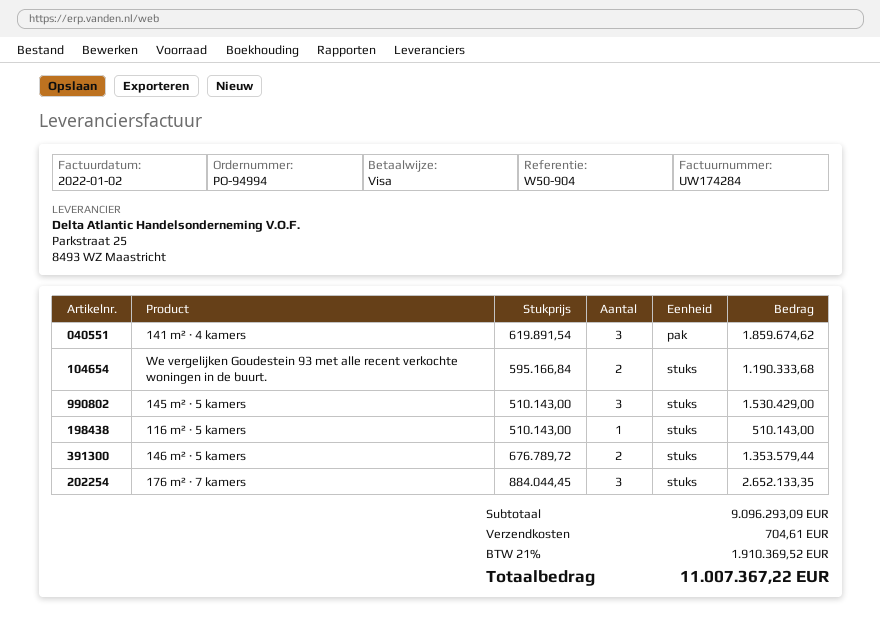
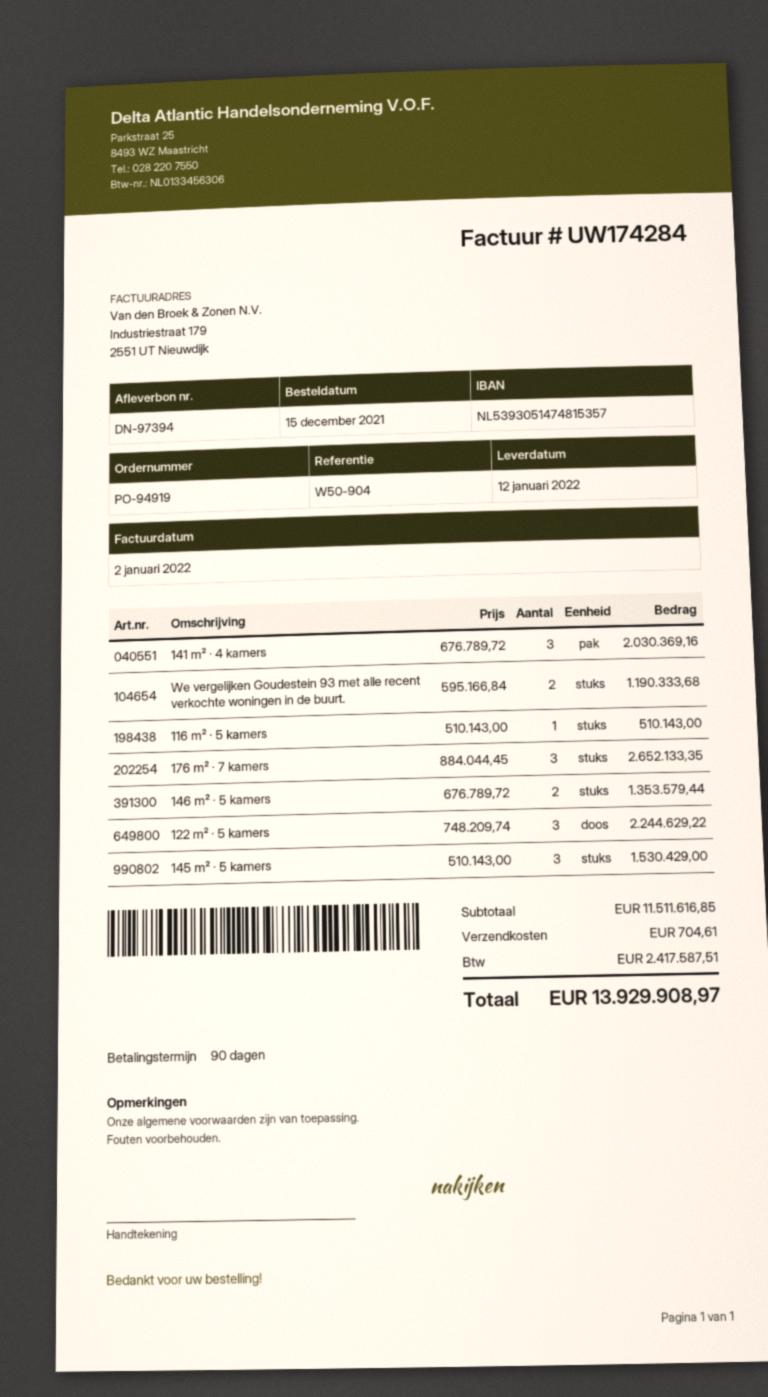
order number: PO-94994 -> PO-94919
141 m² · 4 kamers: 3 x 619891.54 = 1859674.62 -> 3 x 676789.72 = 2030369.16
122 m² · 5 kamers: none -> 3 x 748209.74 = 2244629.22
subtotal: 9096293.09 -> 11511616.85
tax: 1910369.52 -> 2417587.51
total: 11007367.22 -> 13929908.97

